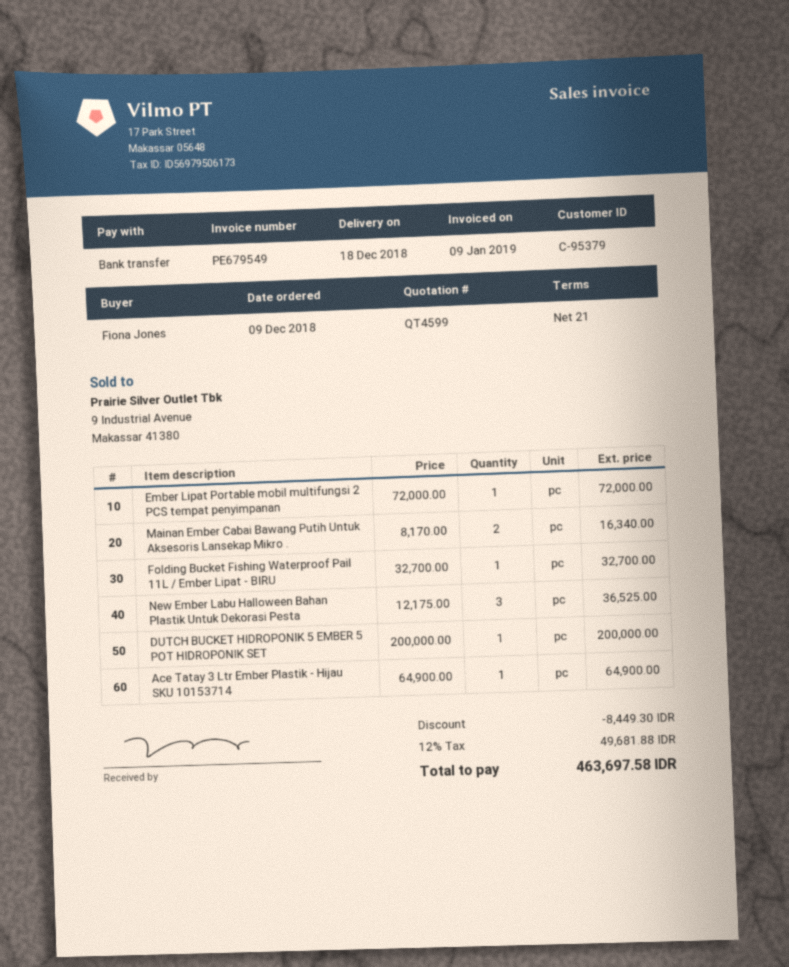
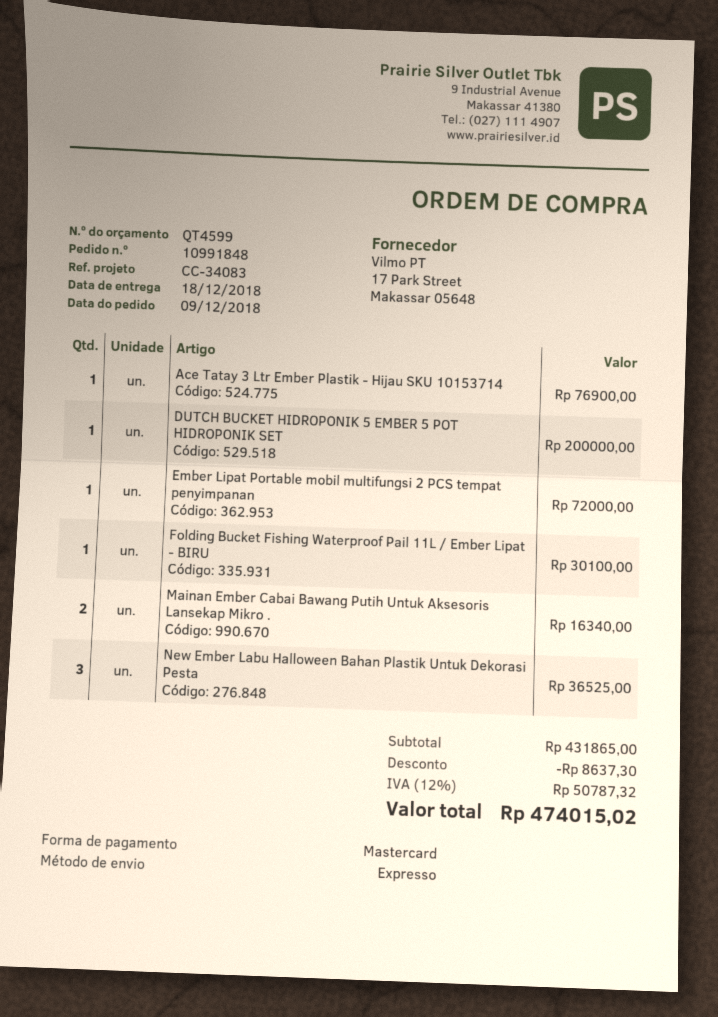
payment method: bank transfer -> Mastercard
Folding Bucket Fishing Waterproof Pail 11L / Ember Lipat - BIRU: 1 for 32700.00 -> 1 for 30100.00
Ace Tatay 3 Ltr Ember Plastik - Hijau SKU 10153714: 1 for 64900.00 -> 1 for 76900.00
discount: 8449.30 -> 8637.30
tax: 12% = 49681.88 -> 12% = 50787.32
total: 463697.58 -> 474015.02

